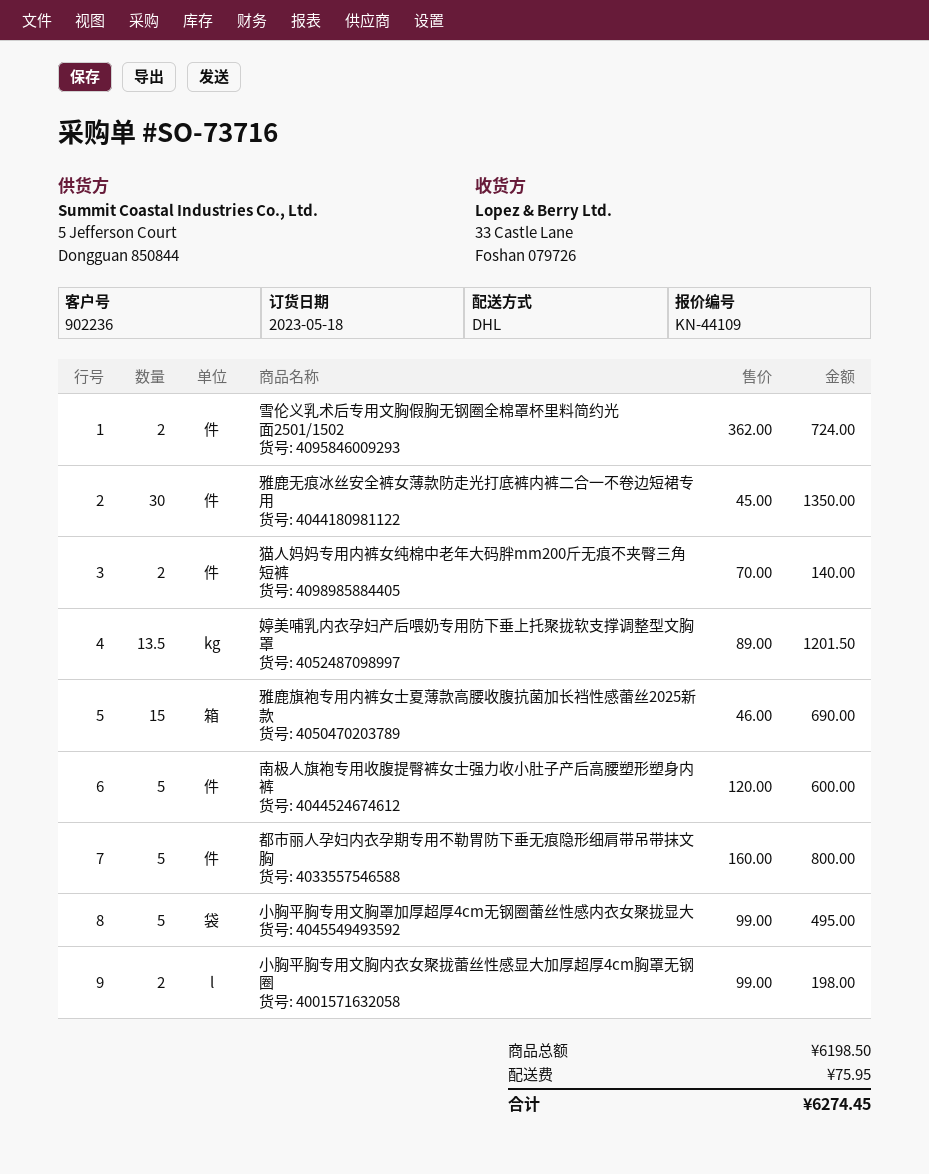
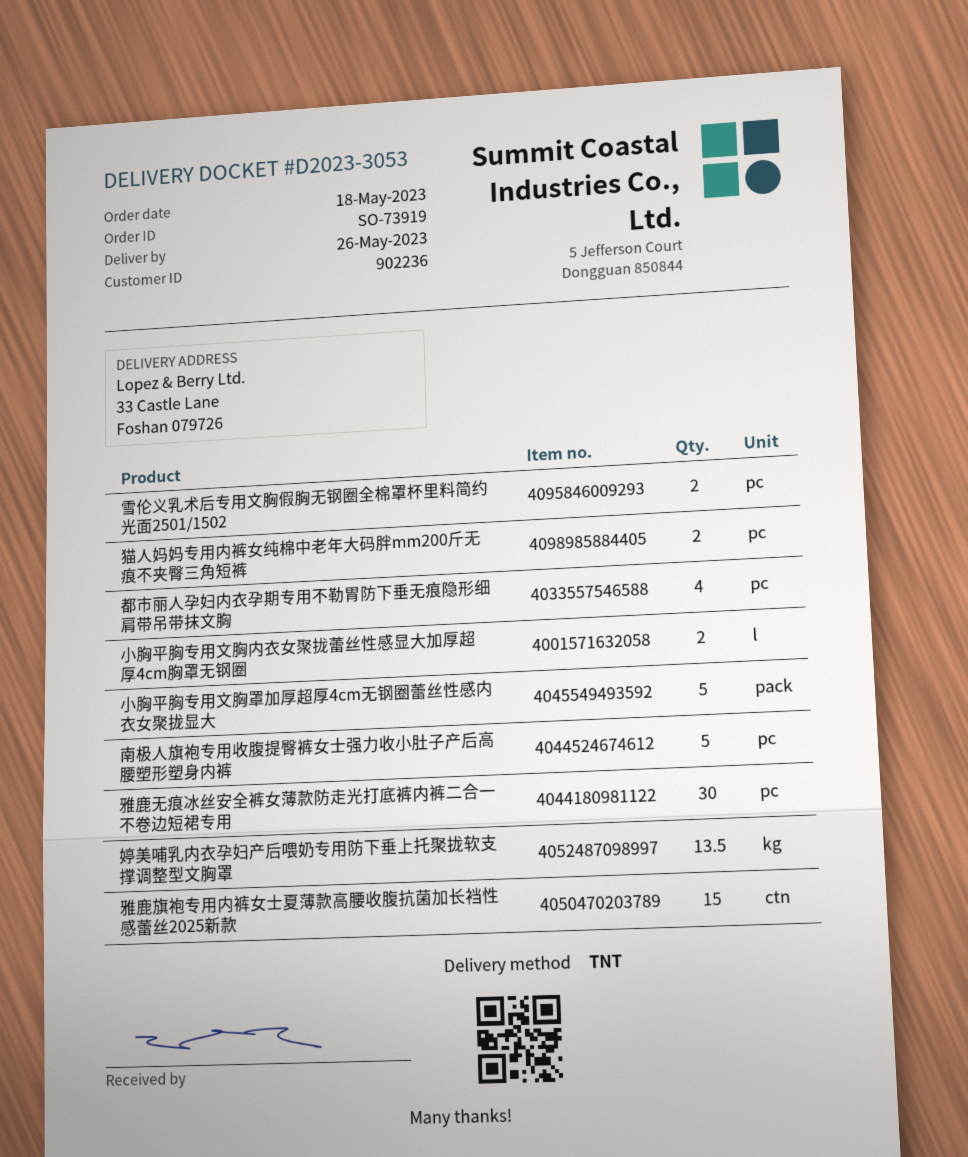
order number: SO-73716 -> SO-73919
shipping method: DHL -> TNT
都市丽人孕妇内衣孕期专用不勒胃防下垂无痕隐形细肩带吊带抹文胸: 5 -> 4

